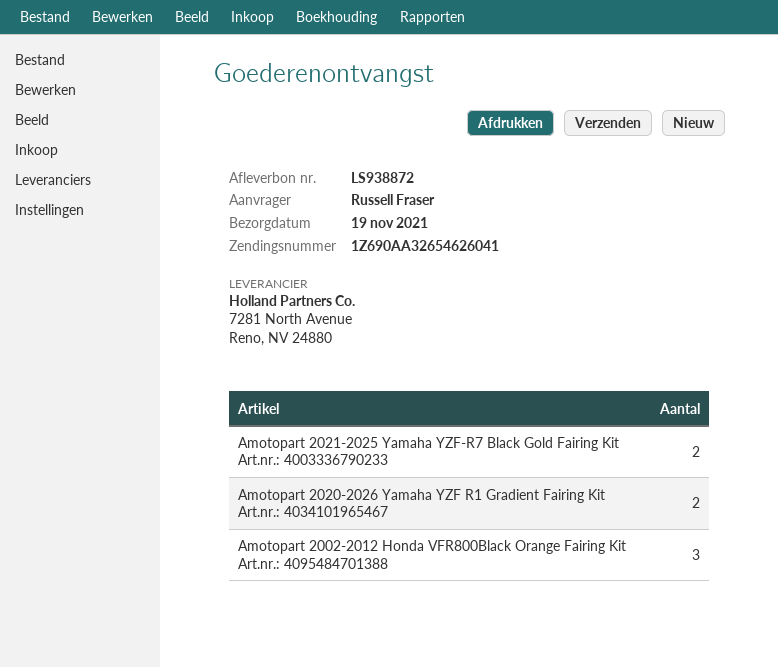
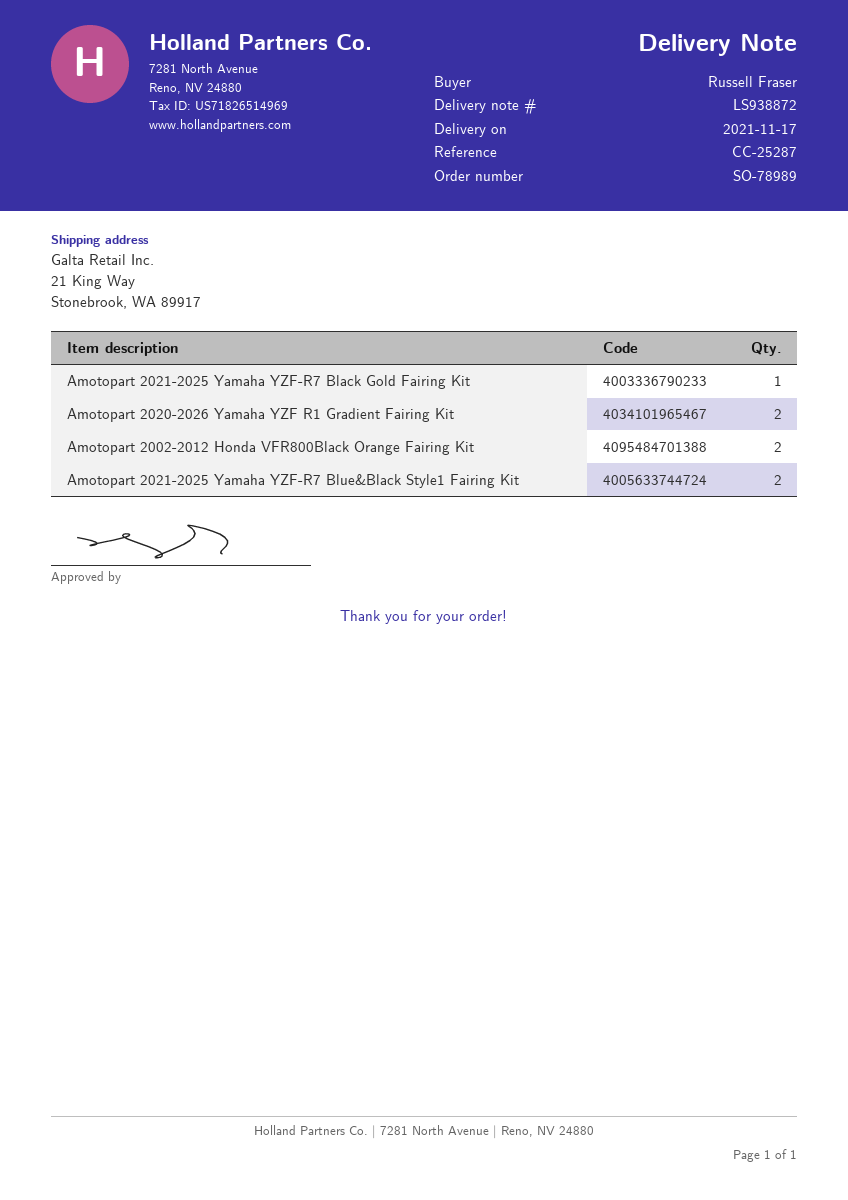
delivery date: 2021-11-19 -> 2021-11-17
Amotopart 2021-2025 Yamaha YZF-R7 Black Gold Fairing Kit: 2 -> 1
Amotopart 2002-2012 Honda VFR800Black Orange Fairing Kit: 3 -> 2
Amotopart 2021-2025 Yamaha YZF-R7 Blue&Black Style1 Fairing Kit: none -> 2

